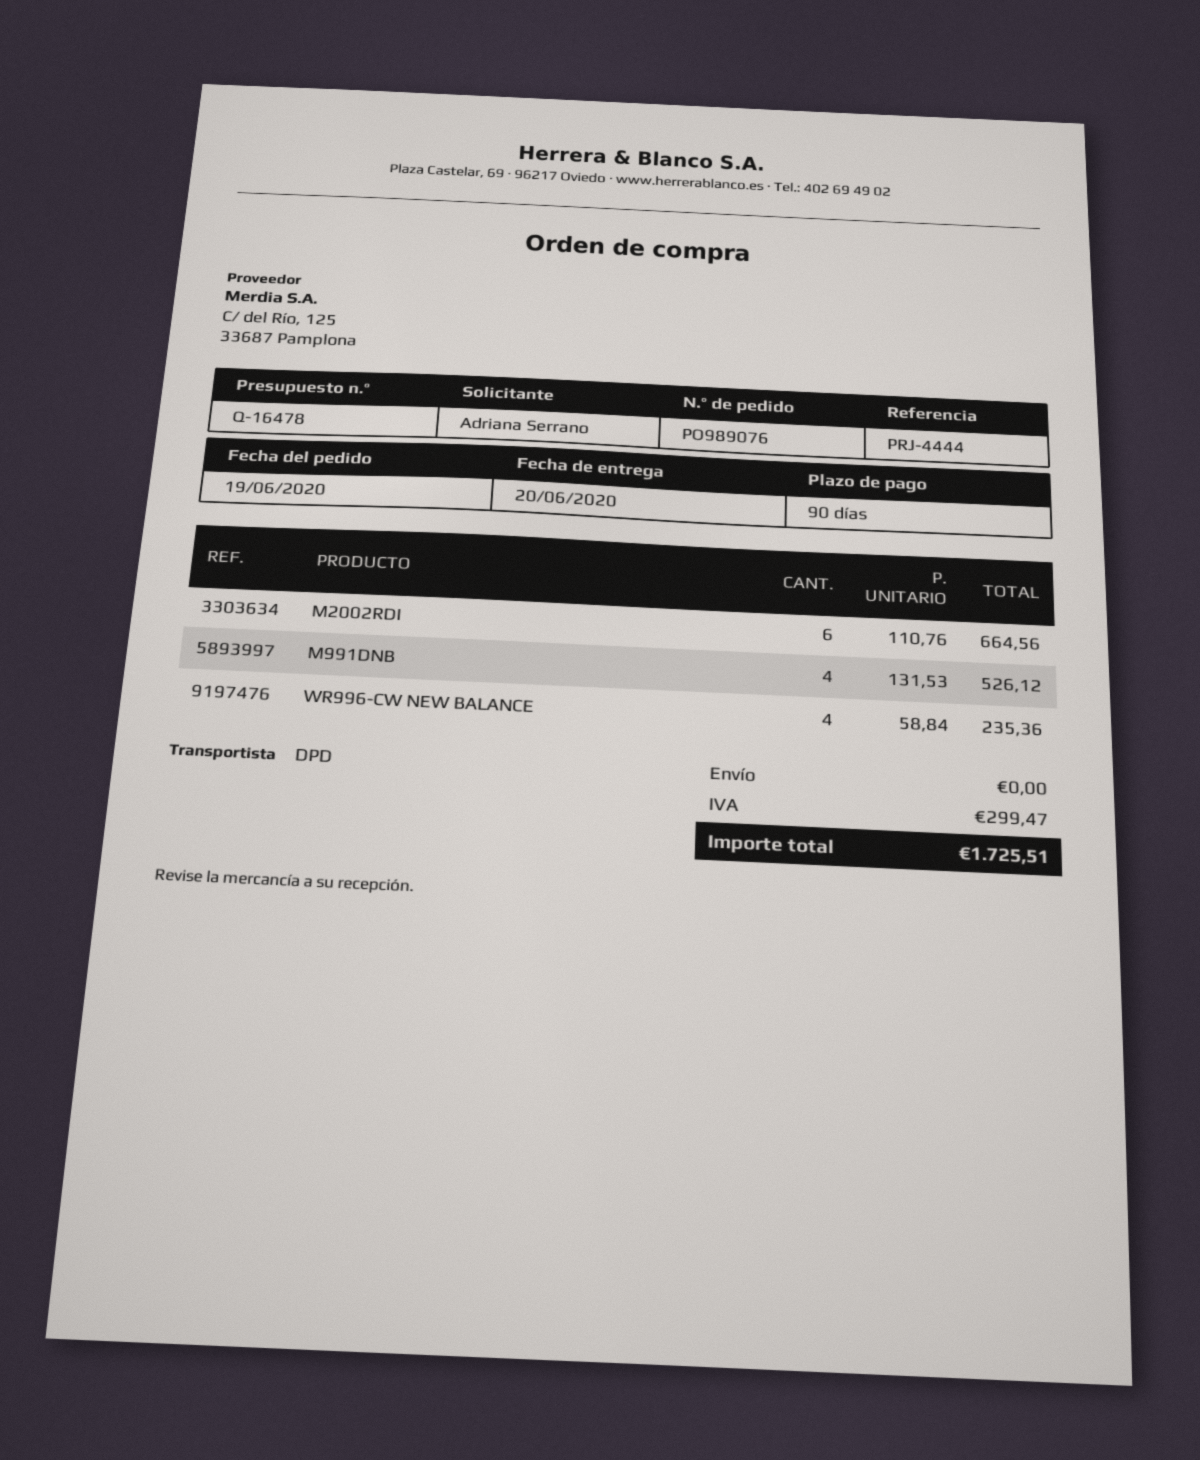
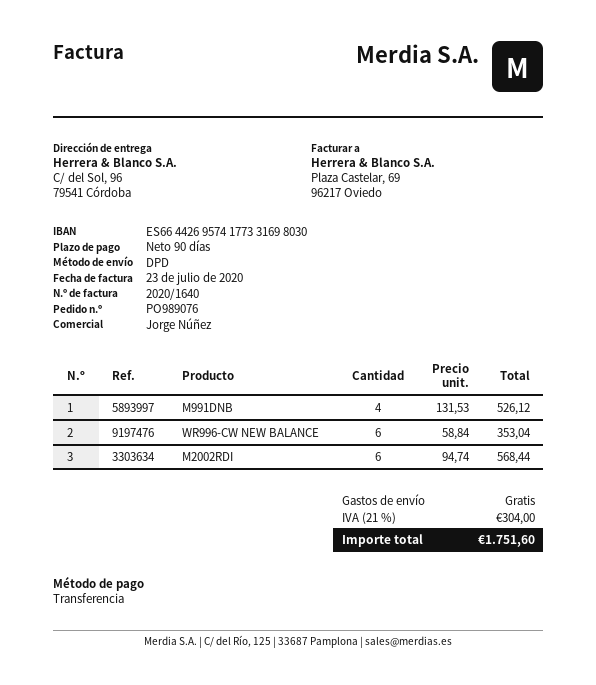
M2002RDI: 6 x 110.76 = 664.56 -> 6 x 94.74 = 568.44
WR996-CW NEW BALANCE: 4 x 58.84 = 235.36 -> 6 x 58.84 = 353.04
tax: 299.47 -> 304.00
total: 1725.51 -> 1751.60

